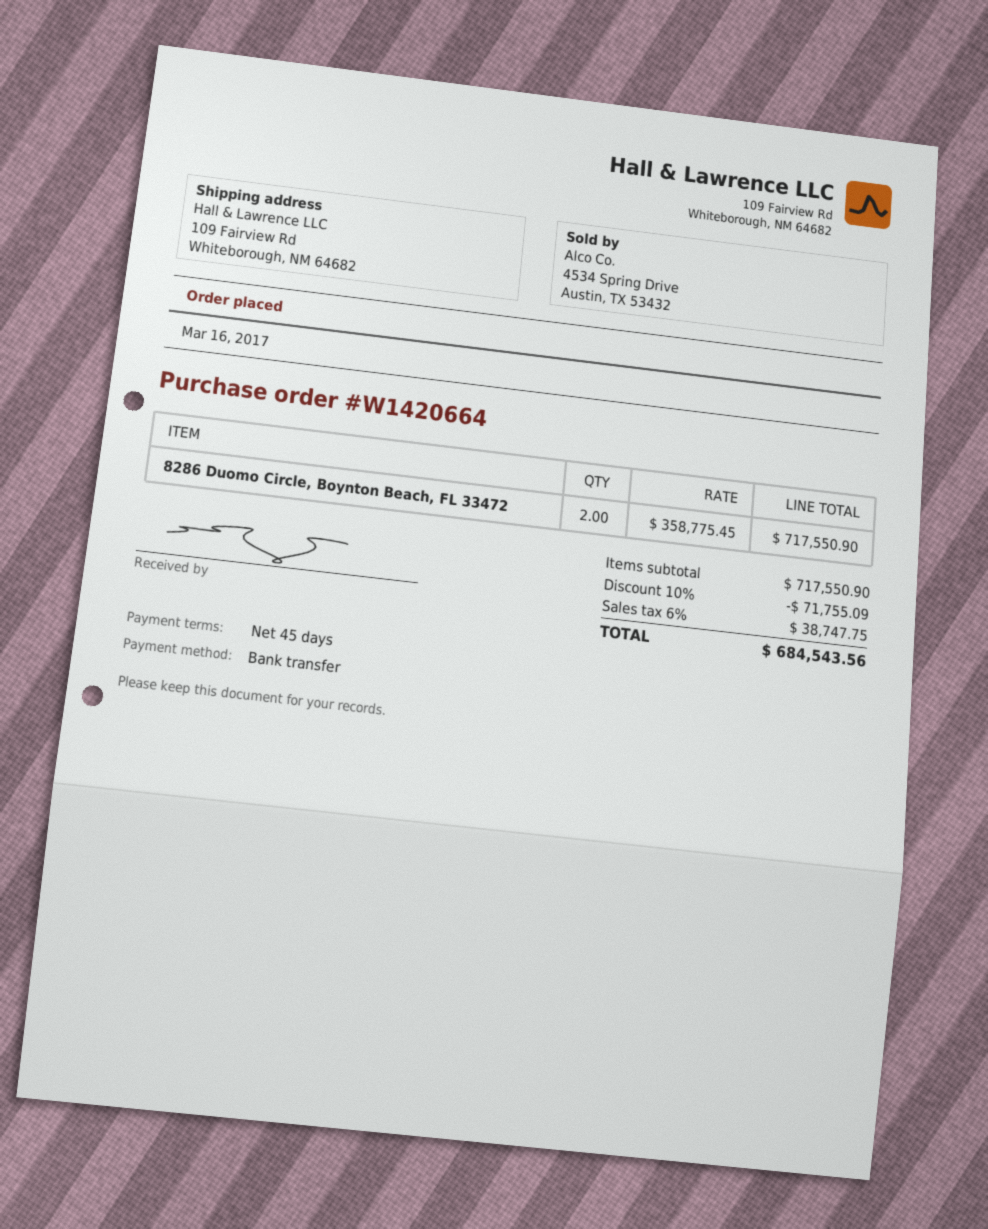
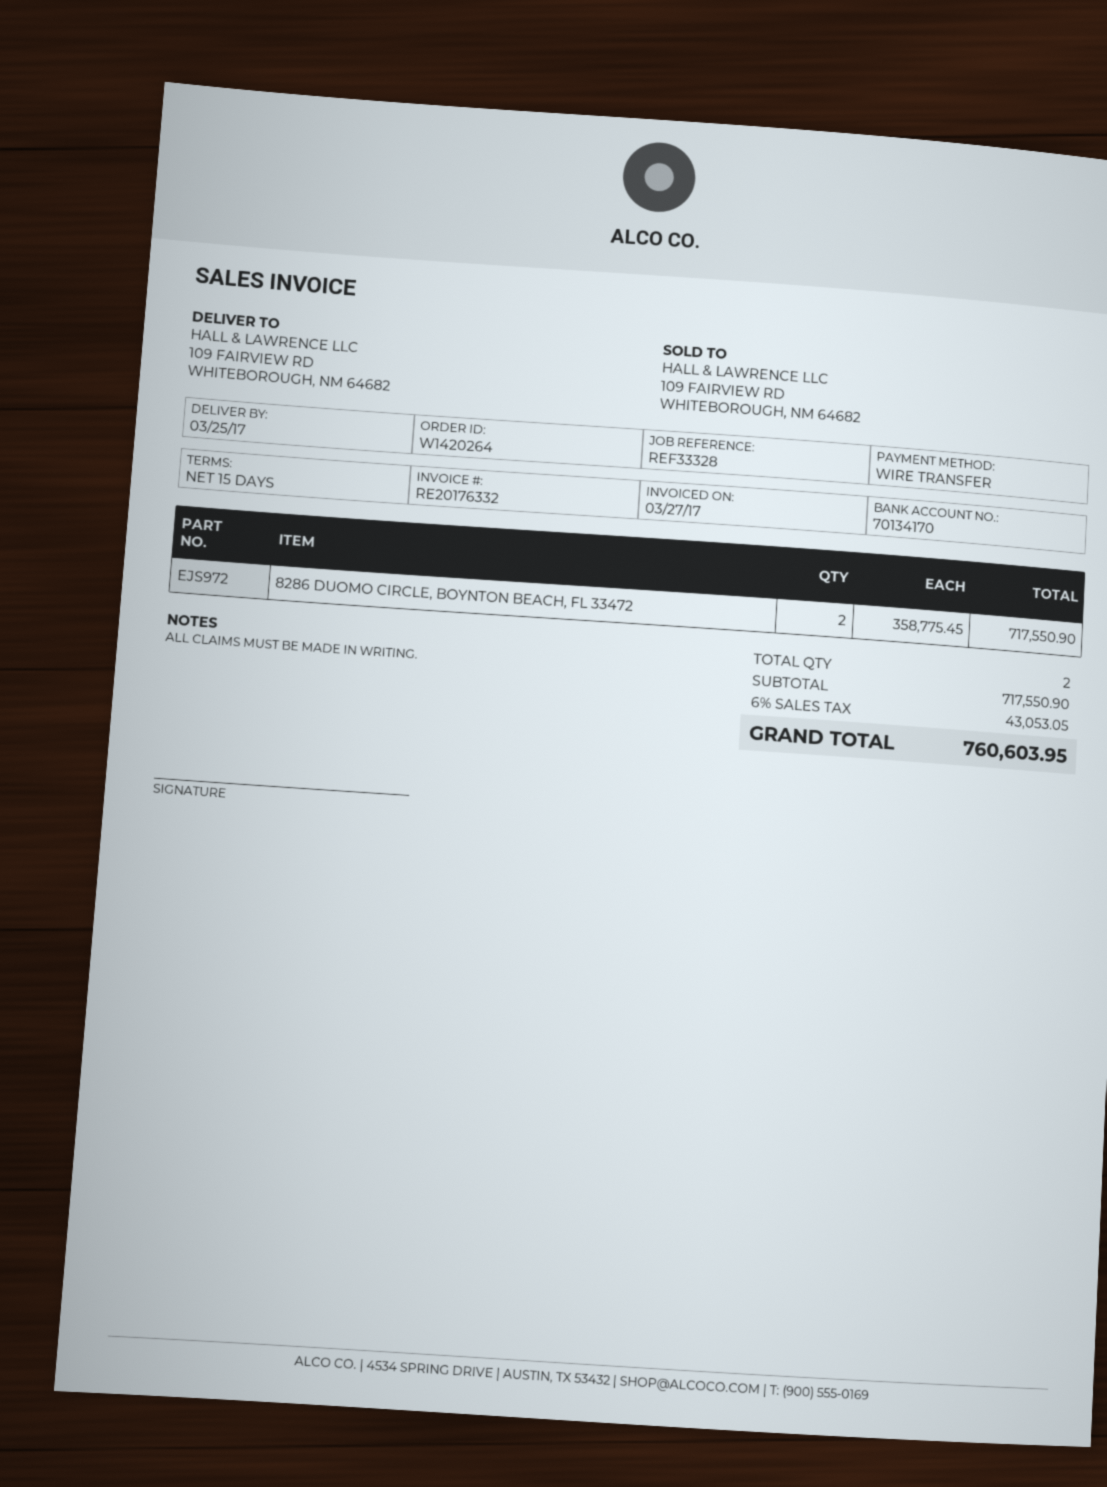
order number: W1420664 -> W1420264
payment terms: 45 days -> 15 days
discount: 10% = 71755.09 -> none
tax: 6% = 38747.75 -> 6% = 43053.05
total: 684543.56 -> 760603.95

